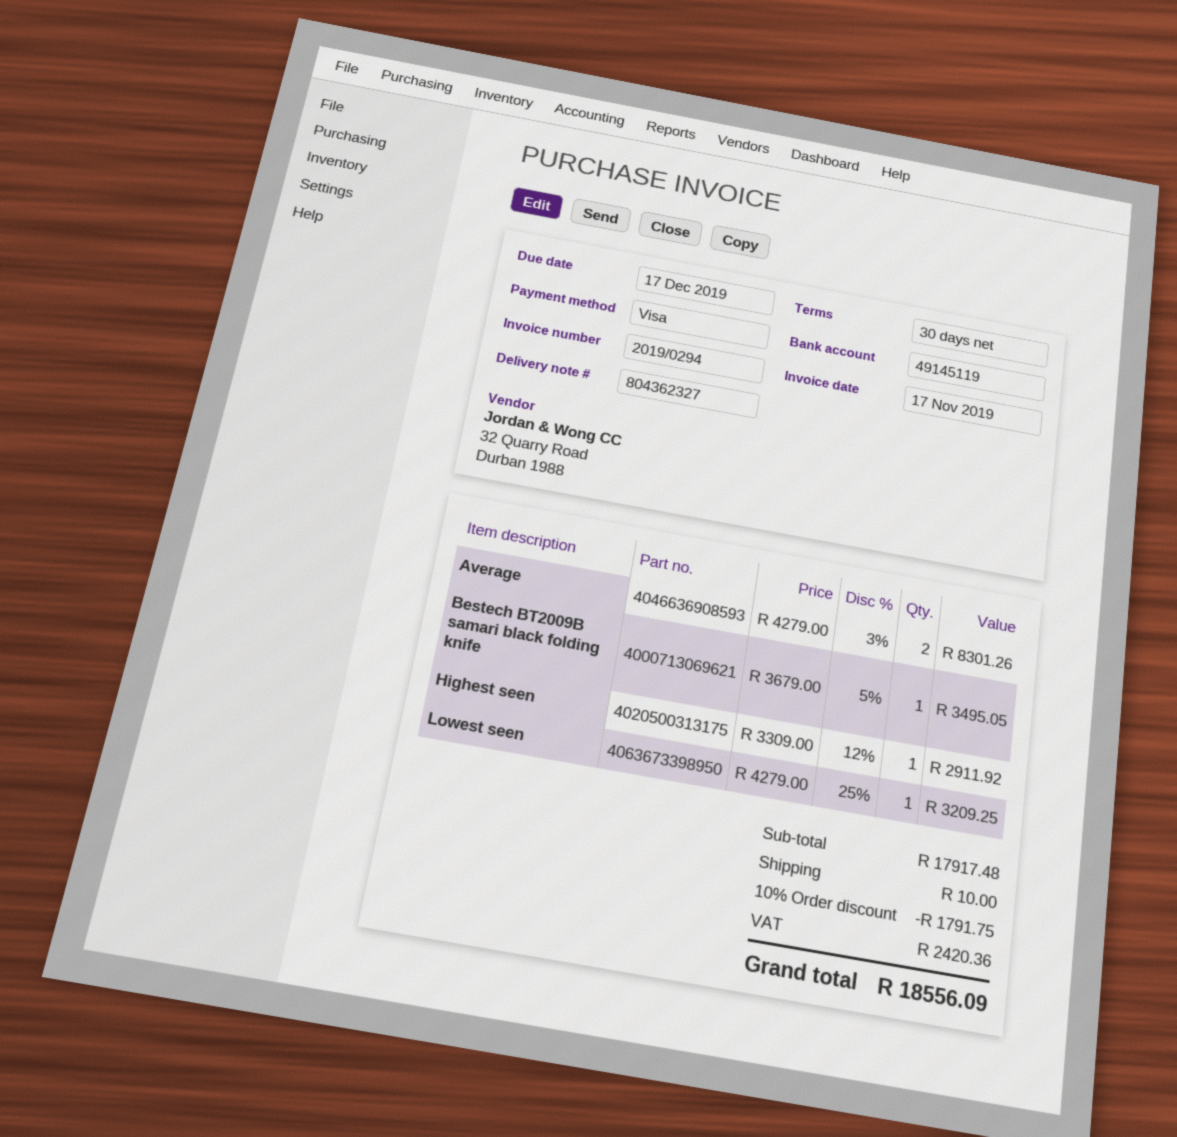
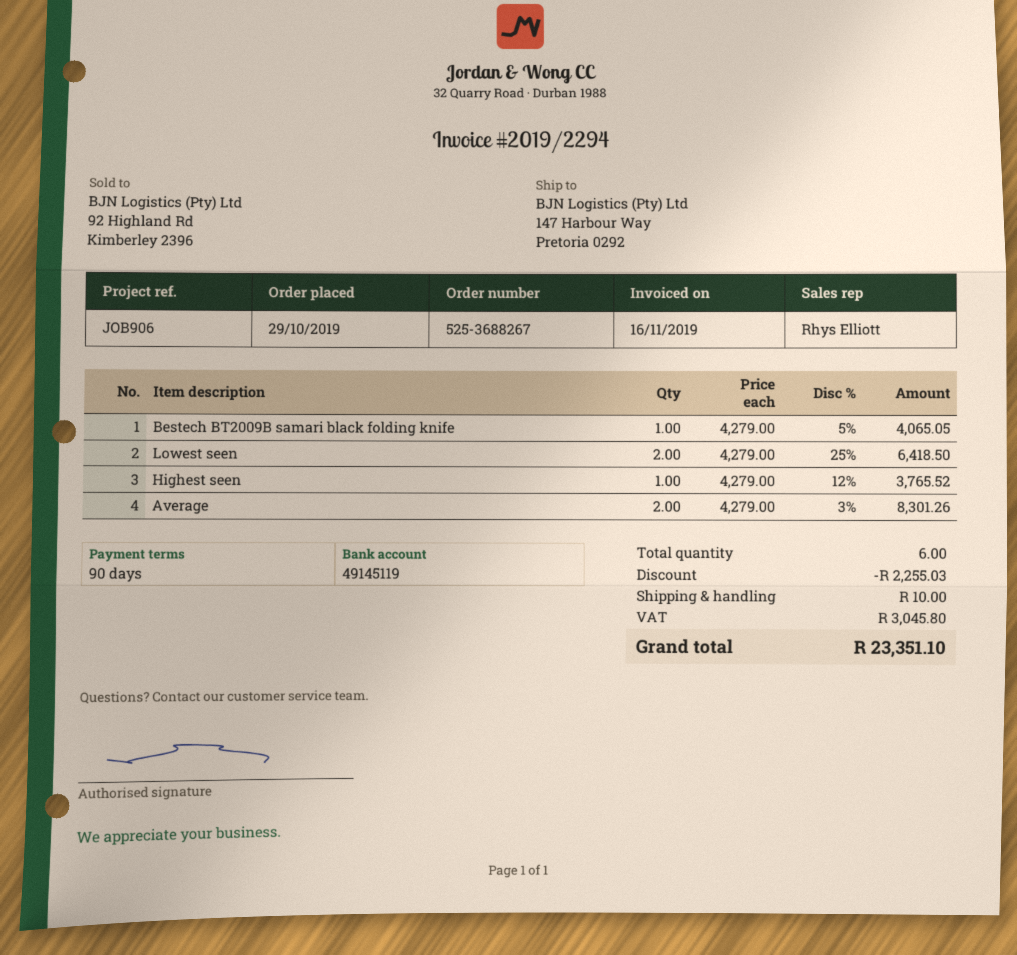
invoice number: 2019/0294 -> 2019/2294
invoice date: 2019-11-17 -> 2019-11-16
payment terms: 30 days -> 90 days
Bestech BT2009B samari black folding knife: 1 x 3679.00 - 5% = 3495.05 -> 1 x 4279.00 - 5% = 4065.05
Highest seen: 1 x 3309.00 - 12% = 2911.92 -> 1 x 4279.00 - 12% = 3765.52
Lowest seen: 1 x 4279.00 - 25% = 3209.25 -> 2 x 4279.00 - 25% = 6418.50
discount: 1791.75 -> 2255.03
tax: 2420.36 -> 3045.80
total: 18556.09 -> 23351.10

